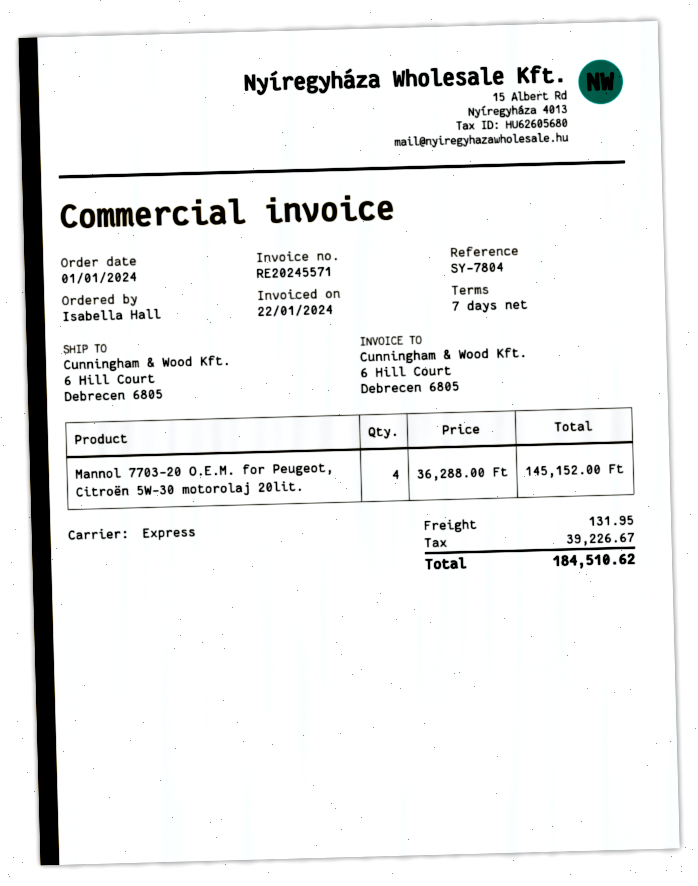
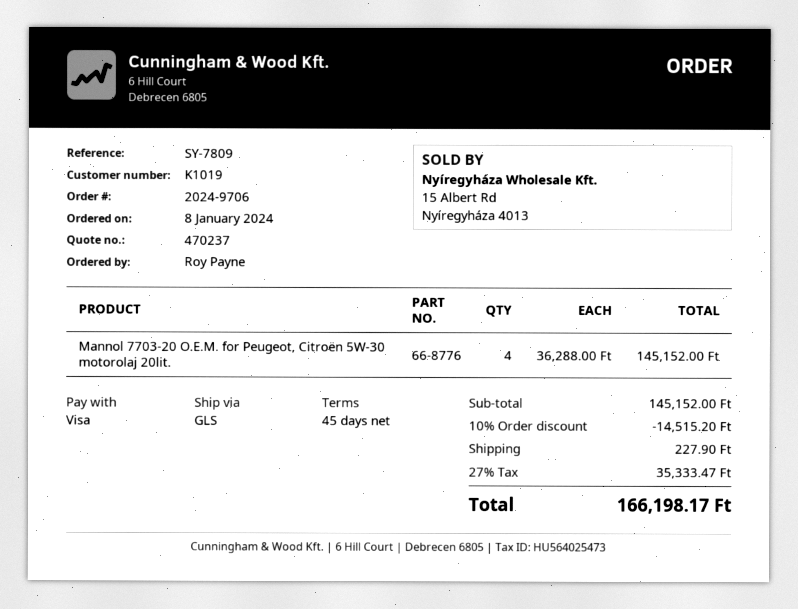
order date: 2024-01-01 -> 2024-01-08
payment terms: 7 days -> 45 days
reference: SY-7804 -> SY-7809
ordered by: Isabella Hall -> Roy Payne
shipping method: express -> GLS
discount: none -> 10% = 14515.20
shipping: 131.95 -> 227.90
tax: 39226.67 -> 35333.47
total: 184510.62 -> 166198.17

